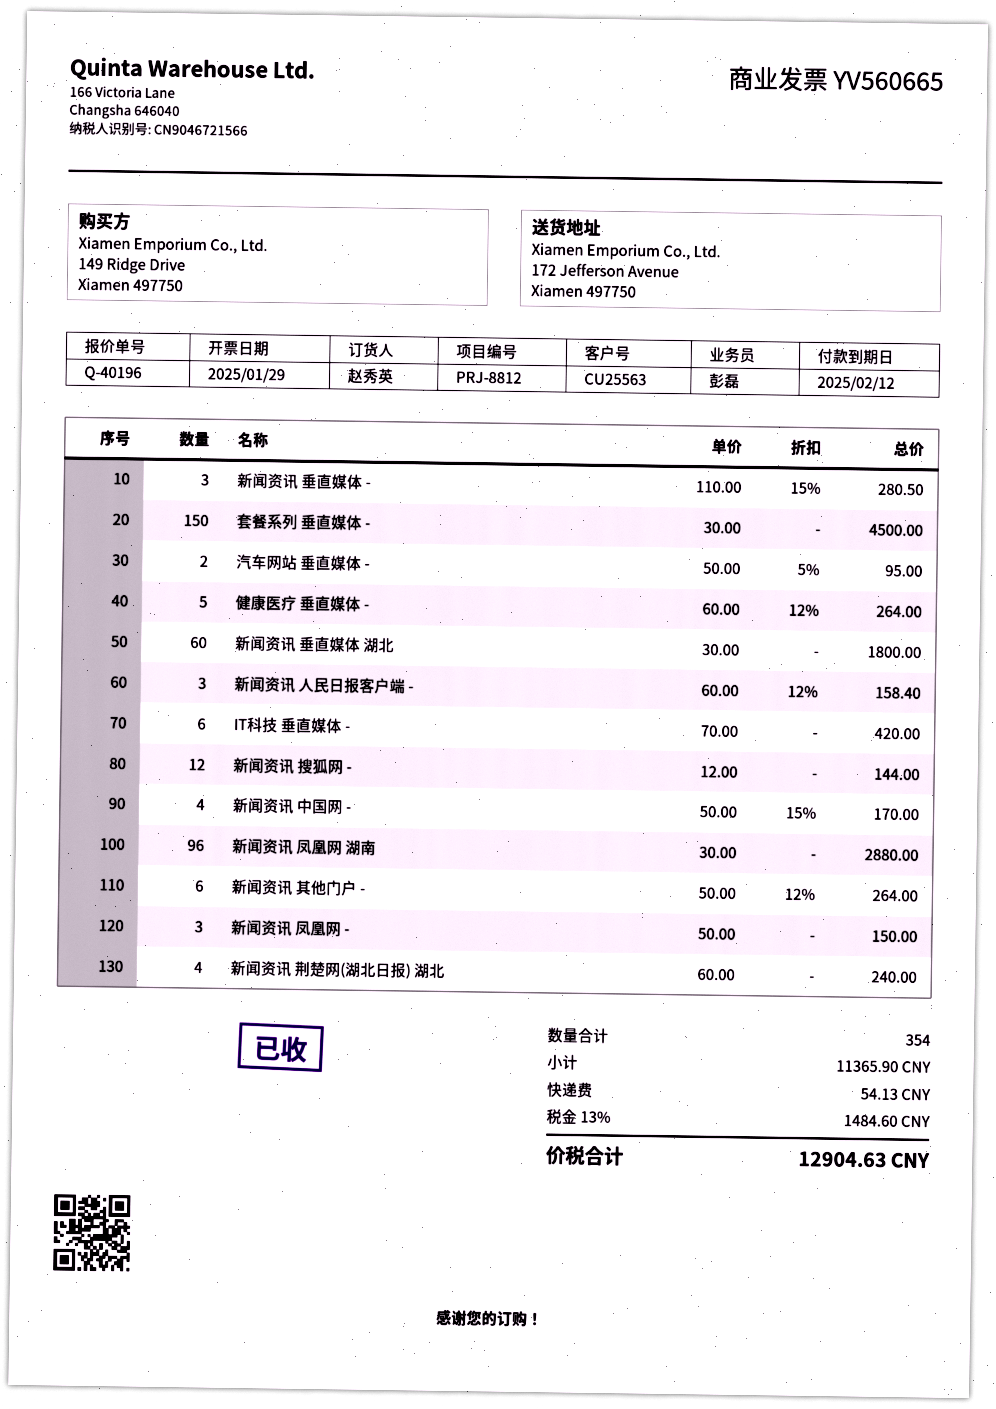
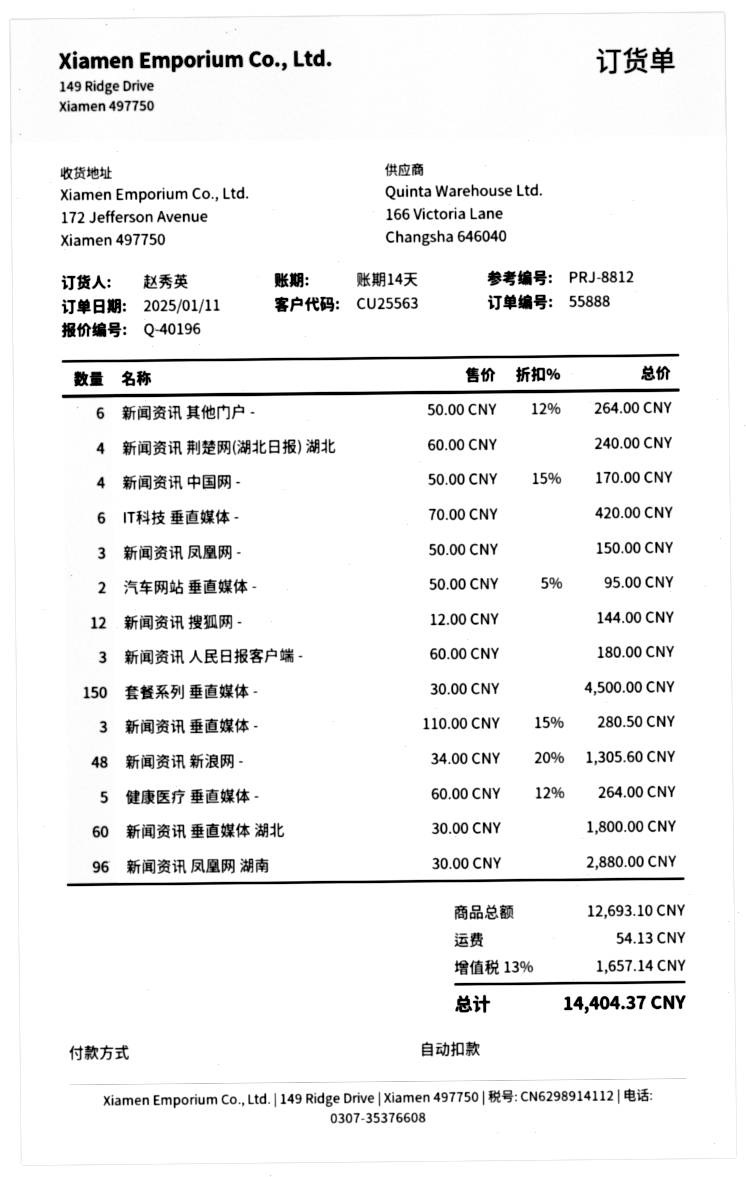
新闻资讯 人民日报客户端 -: 3 x 60.00 - 12% = 158.40 -> 3 x 60.00 = 180.00
新闻资讯 新浪网 -: none -> 48 x 34.00 - 20% = 1305.60
subtotal: 11365.90 -> 12693.10
tax: 13% = 1484.60 -> 13% = 1657.14
total: 12904.63 -> 14404.37

